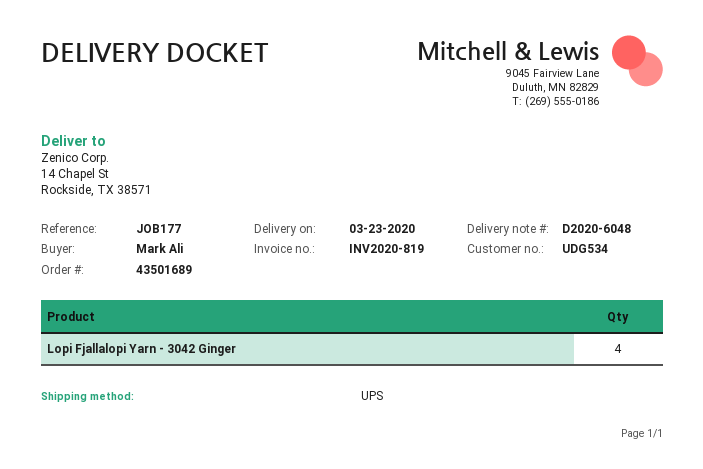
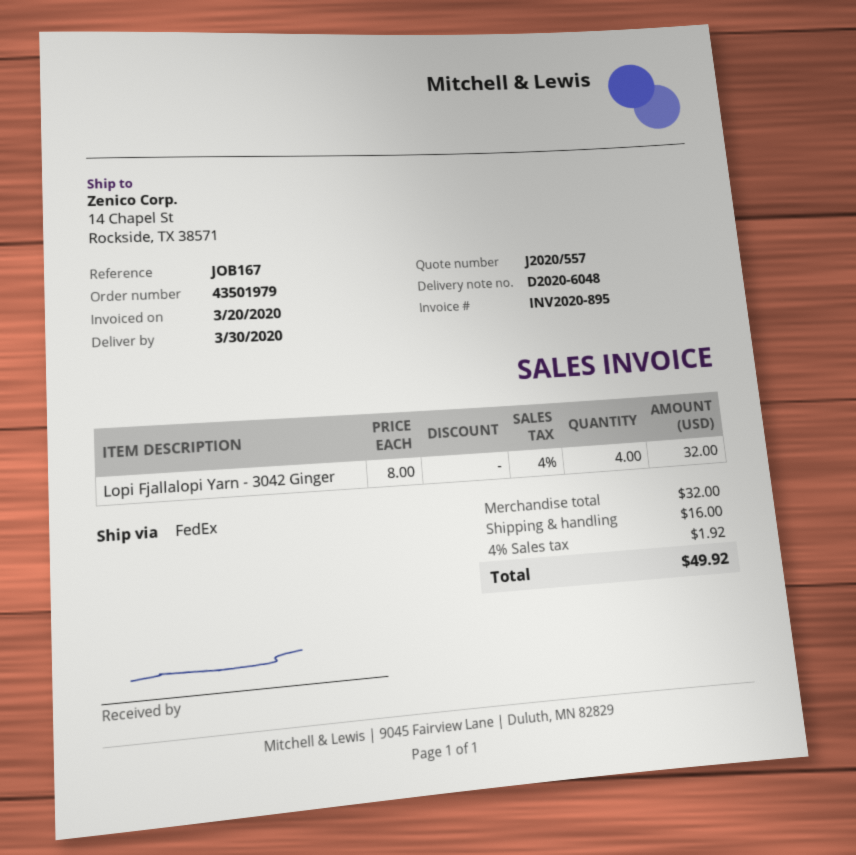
order number: 43501689 -> 43501979
delivery date: 2020-03-23 -> 2020-03-30
invoice number: INV2020-819 -> INV2020-895
reference: JOB177 -> JOB167
shipping method: UPS -> FedEx

